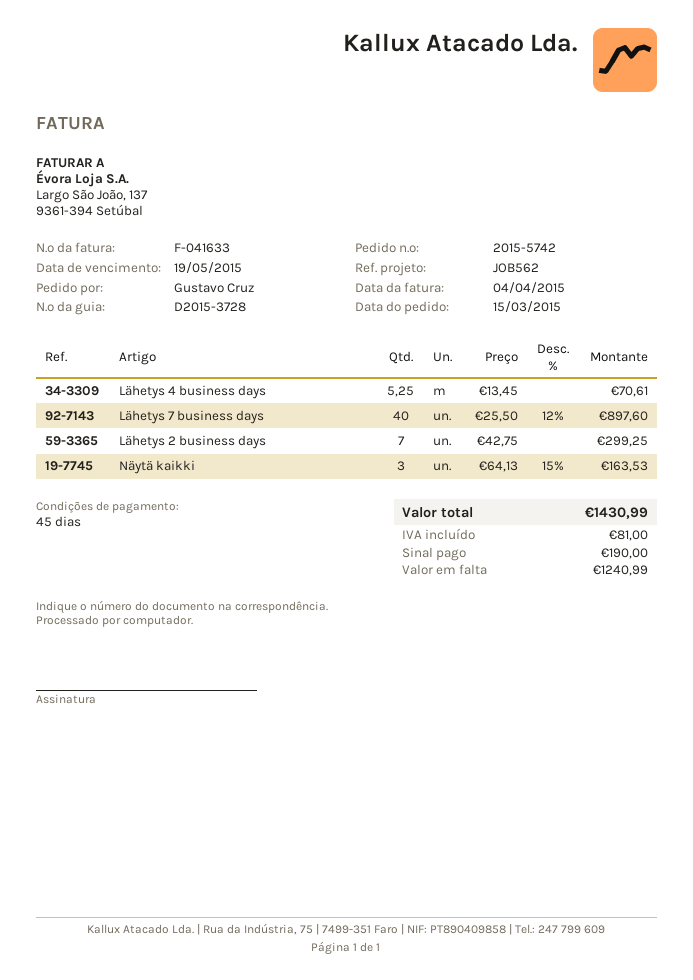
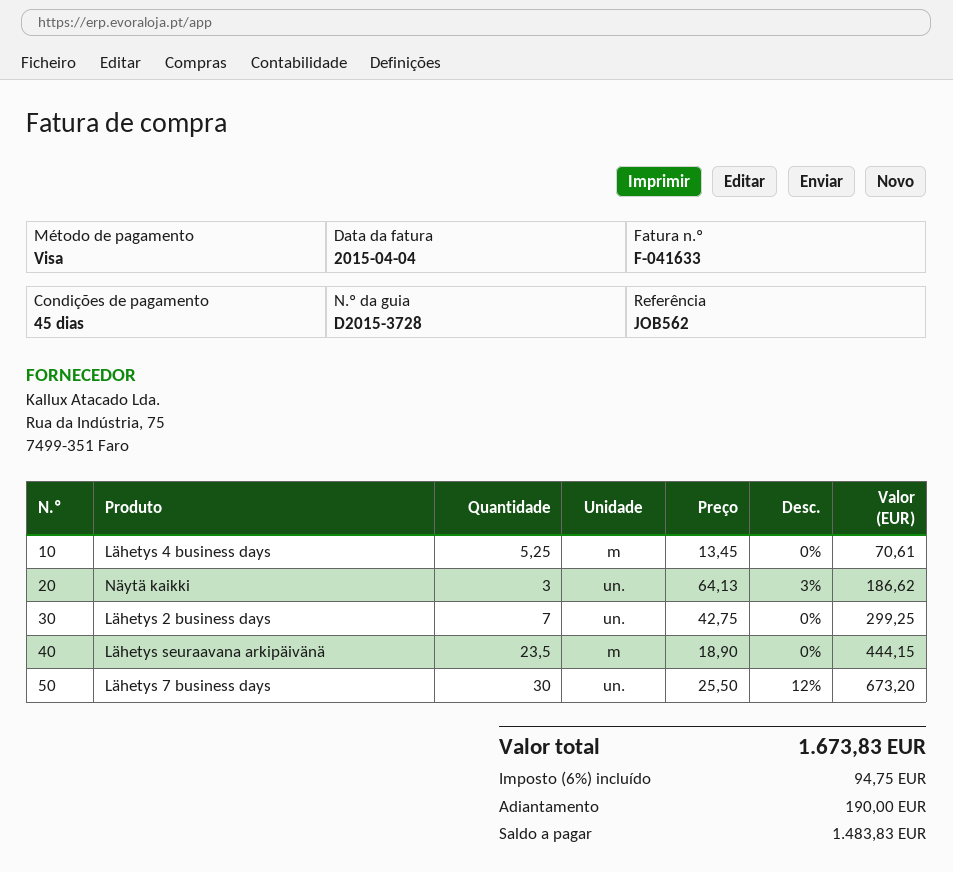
Lähetys 7 business days: 40 x 25.50 - 12% = 897.60 -> 30 x 25.50 - 12% = 673.20
Näytä kaikki: 3 x 64.13 - 15% = 163.53 -> 3 x 64.13 - 3% = 186.62
Lähetys seuraavana arkipäivänä: none -> 23.5 x 18.90 = 444.15
tax: 81.00 -> 94.75
total: 1430.99 -> 1673.83
balance: 1240.99 -> 1483.83

